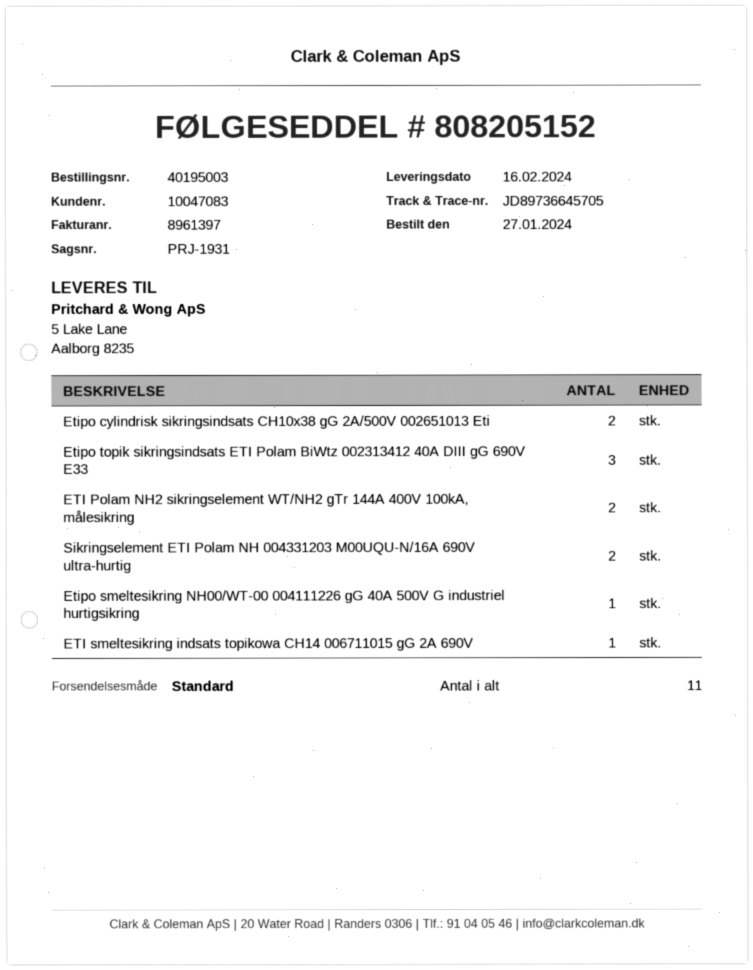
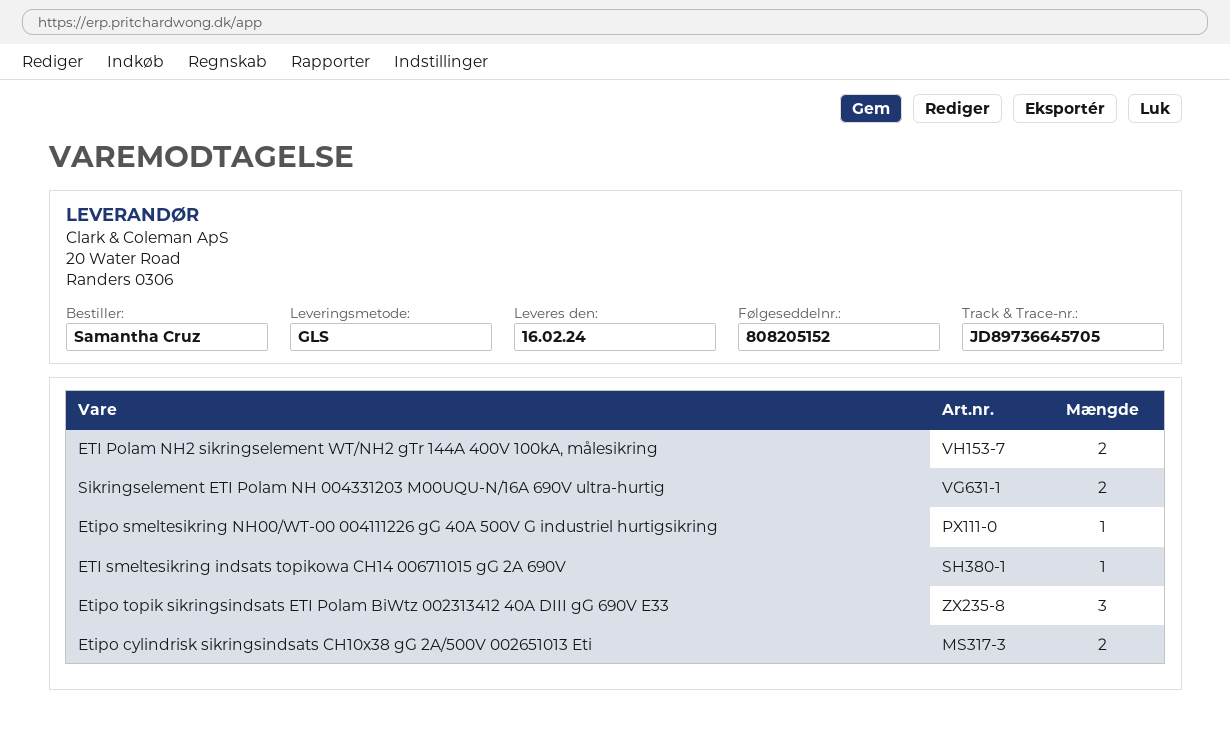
shipping method: standard -> GLS

